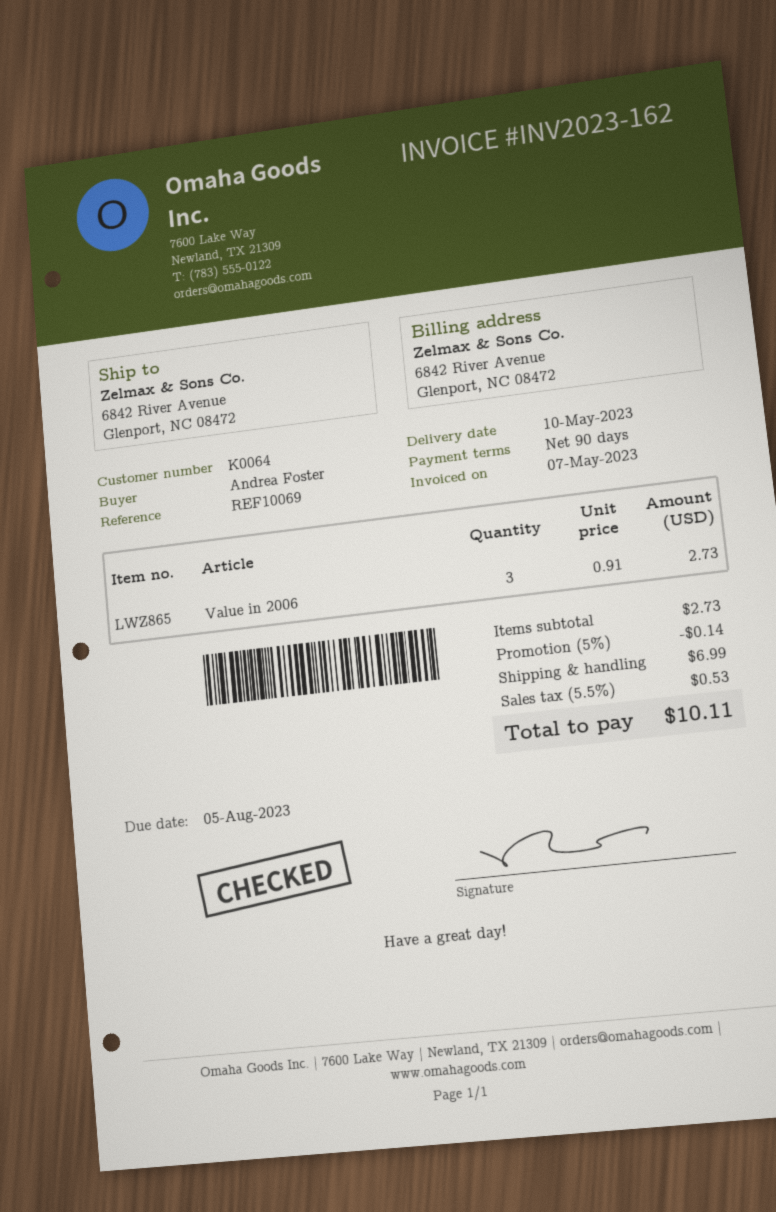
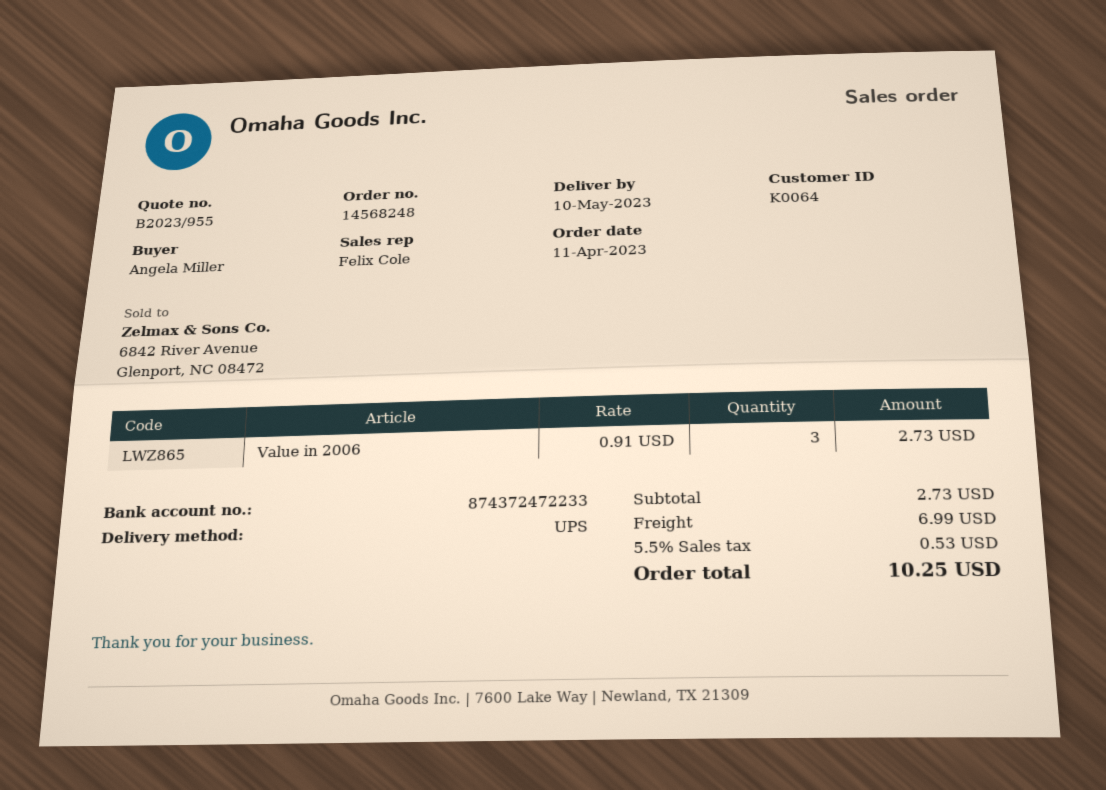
ordered by: Andrea Foster -> Angela Miller
discount: 5% = 0.14 -> none
total: 10.11 -> 10.25

